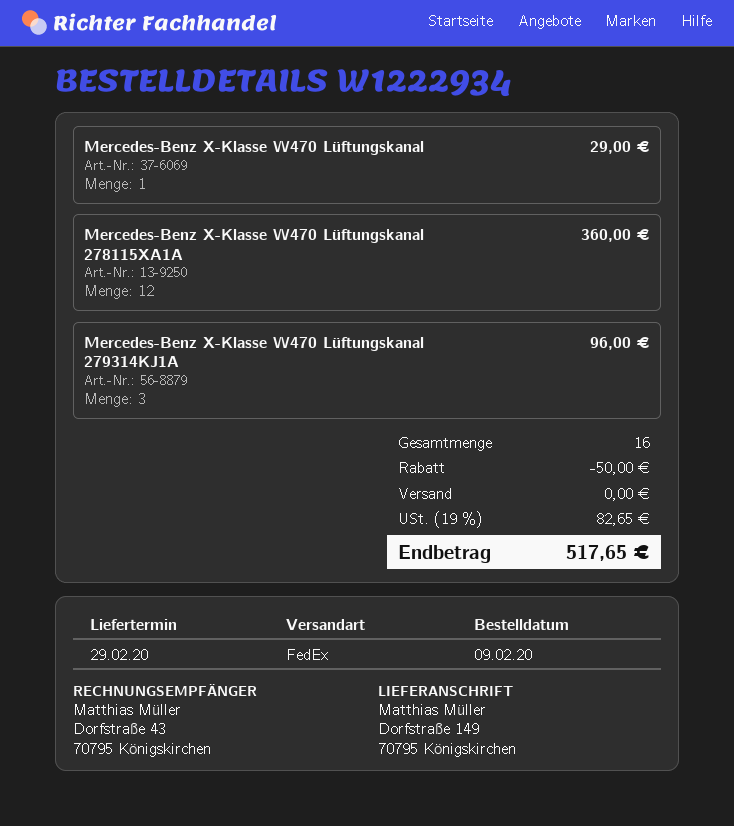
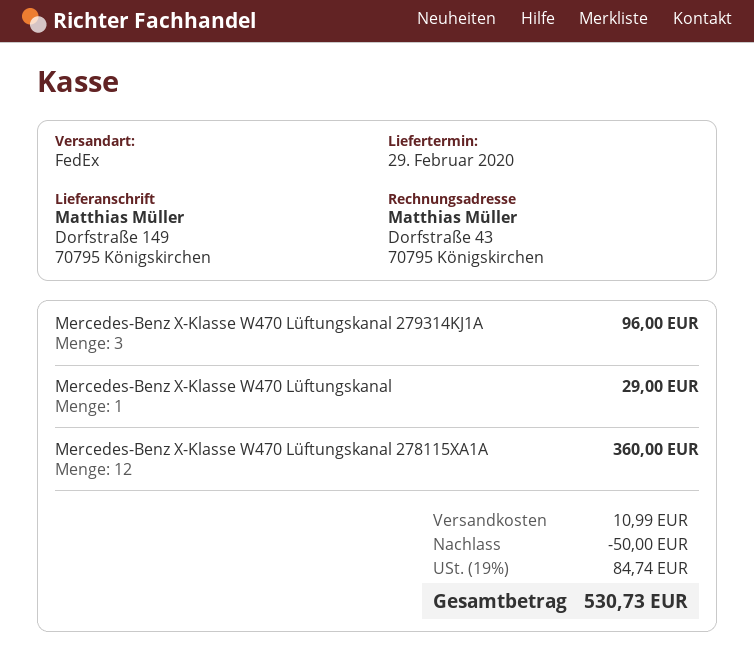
shipping: 0.00 -> 10.99
tax: 19% = 82.65 -> 19% = 84.74
total: 517.65 -> 530.73

